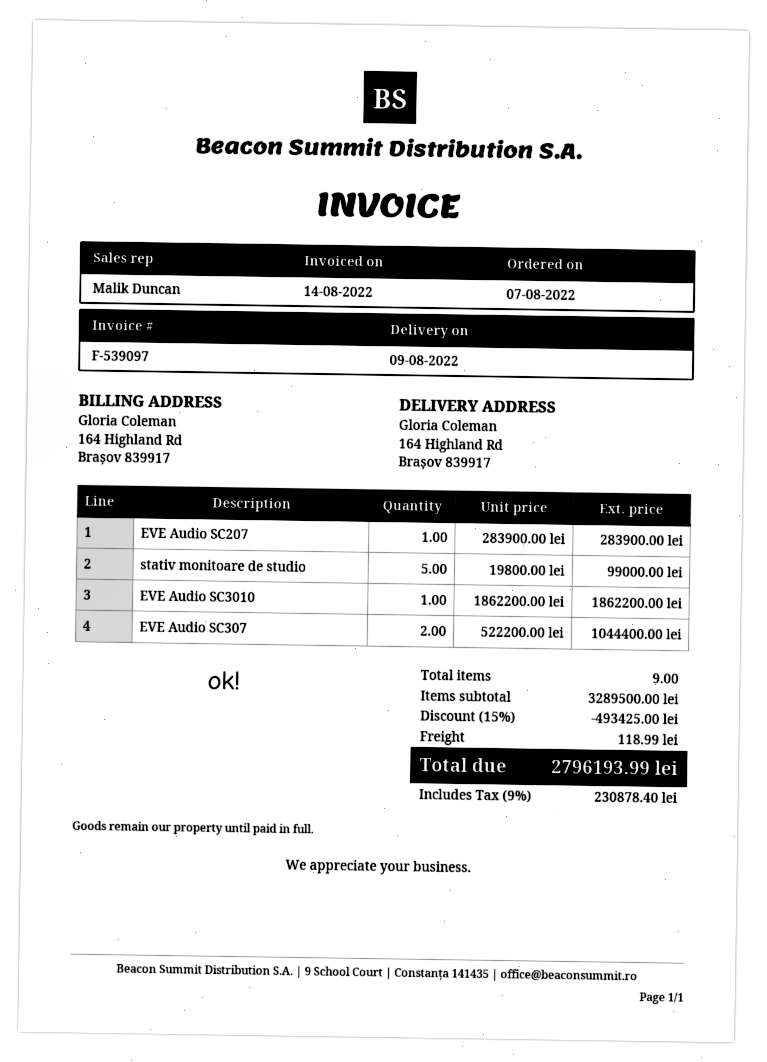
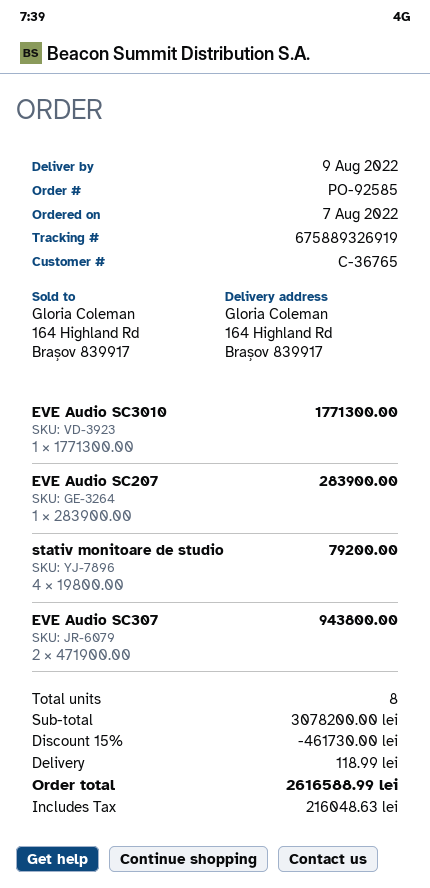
stativ monitoare de studio: 5 x 19800.00 = 99000.00 -> 4 x 19800.00 = 79200.00
EVE Audio SC3010: 1 x 1862200.00 = 1862200.00 -> 1 x 1771300.00 = 1771300.00
EVE Audio SC307: 2 x 522200.00 = 1044400.00 -> 2 x 471900.00 = 943800.00
total quantity: 9 -> 8
subtotal: 3289500.00 -> 3078200.00
discount: 15% = 493425.00 -> 15% = 461730.00
tax: 230878.40 -> 216048.63
total: 2796193.99 -> 2616588.99

